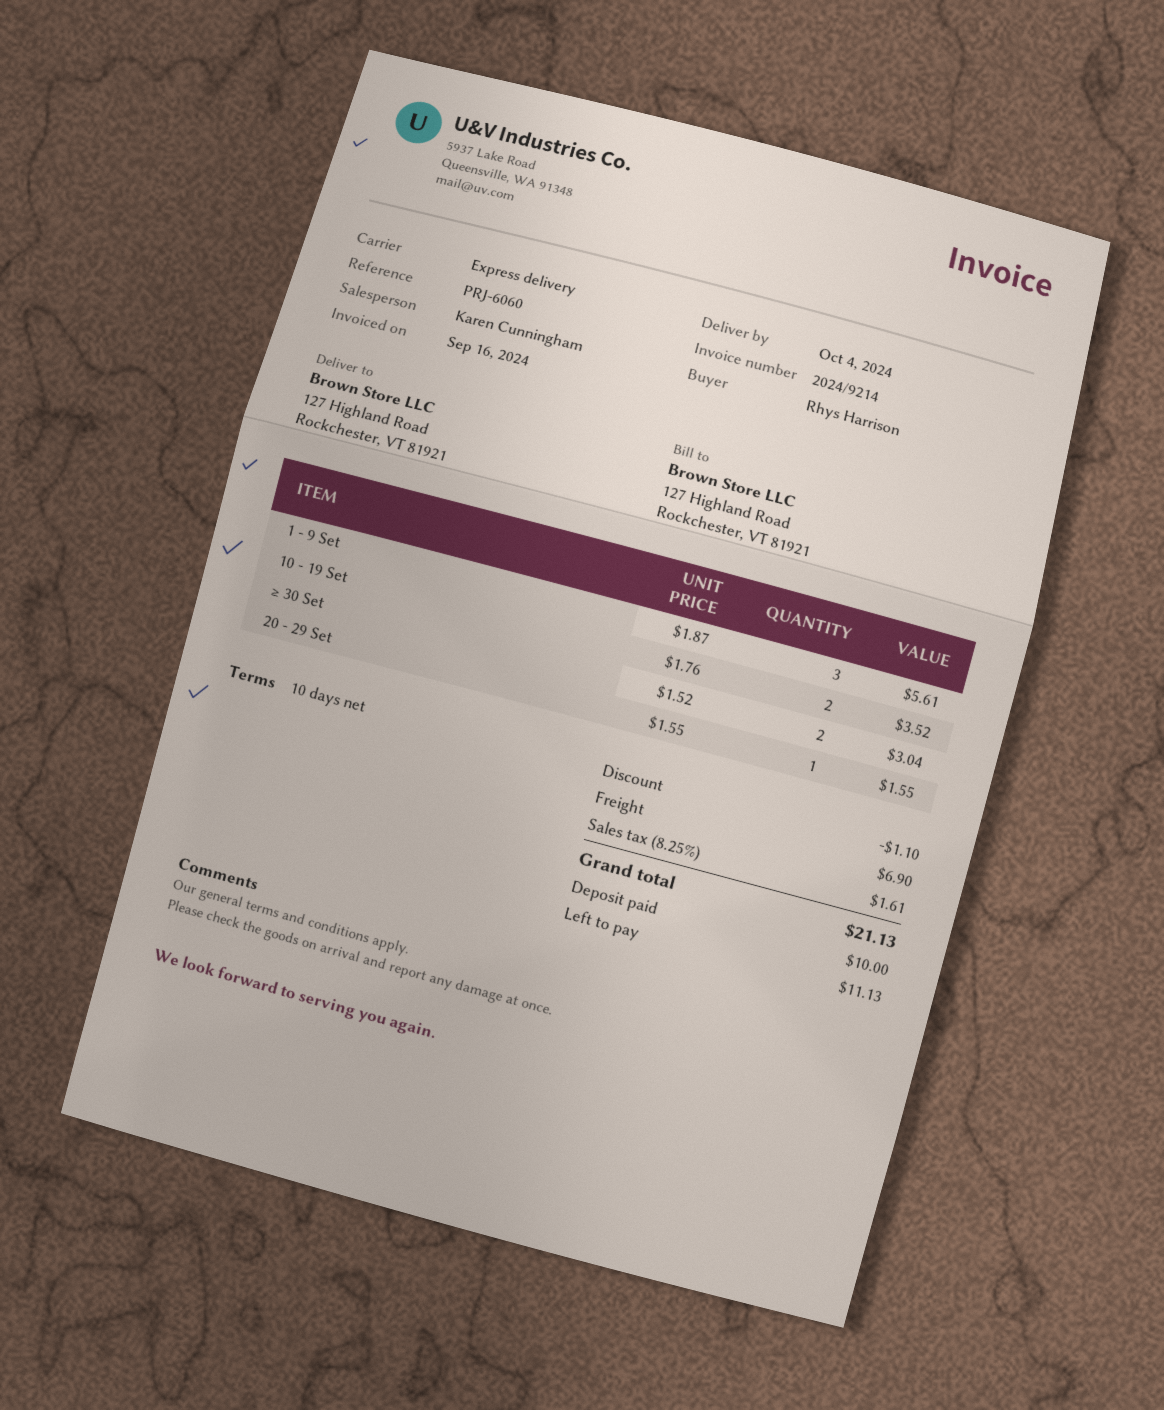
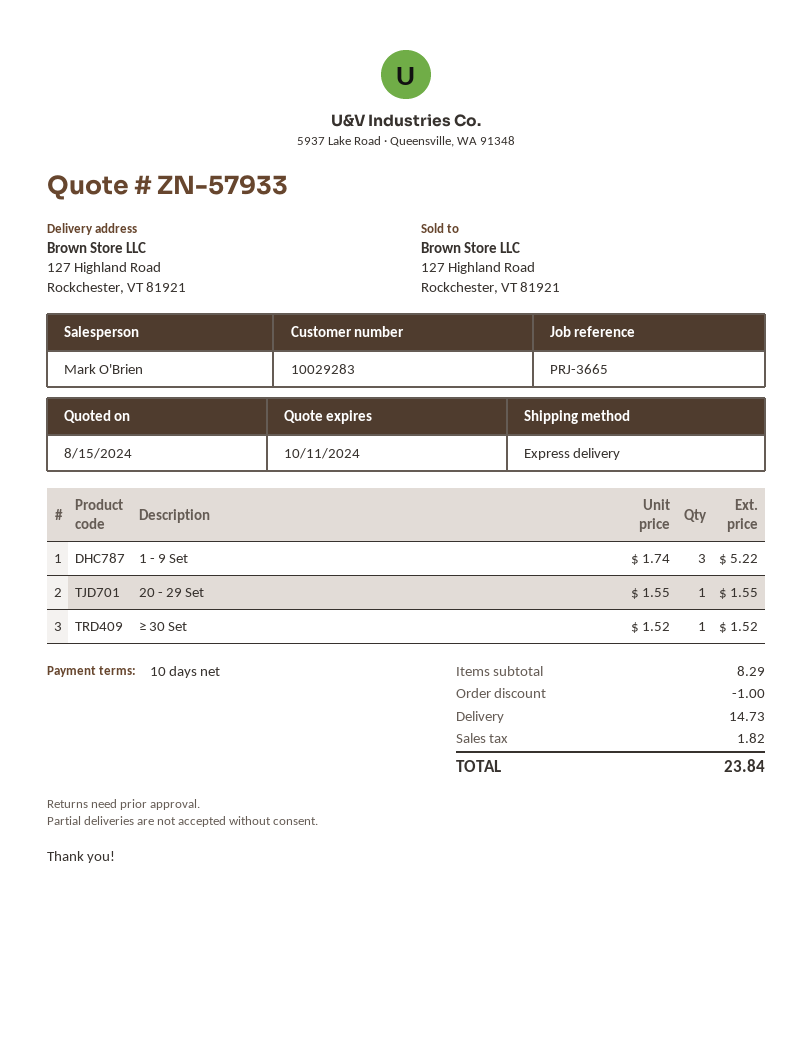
reference: PRJ-6060 -> PRJ-3665
sales rep: Karen Cunningham -> Mark O'Brien
1 - 9 Set: 3 x 1.87 = 5.61 -> 3 x 1.74 = 5.22
10 - 19 Set: 2 x 1.76 = 3.52 -> none
≥ 30 Set: 2 x 1.52 = 3.04 -> 1 x 1.52 = 1.52
discount: 1.10 -> 1.00
shipping: 6.90 -> 14.73
tax: 1.61 -> 1.82
total: 21.13 -> 23.84

